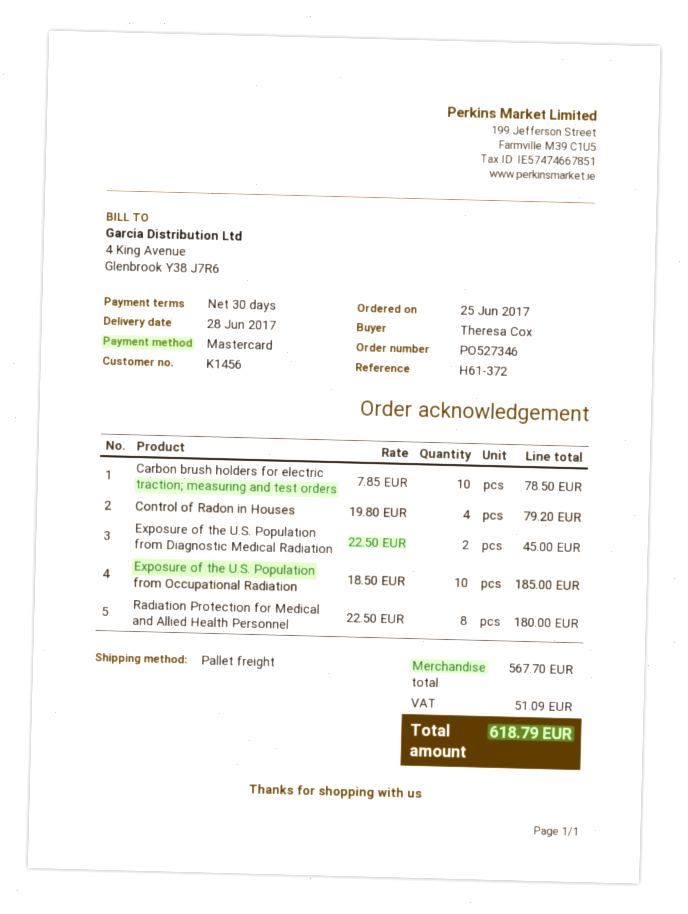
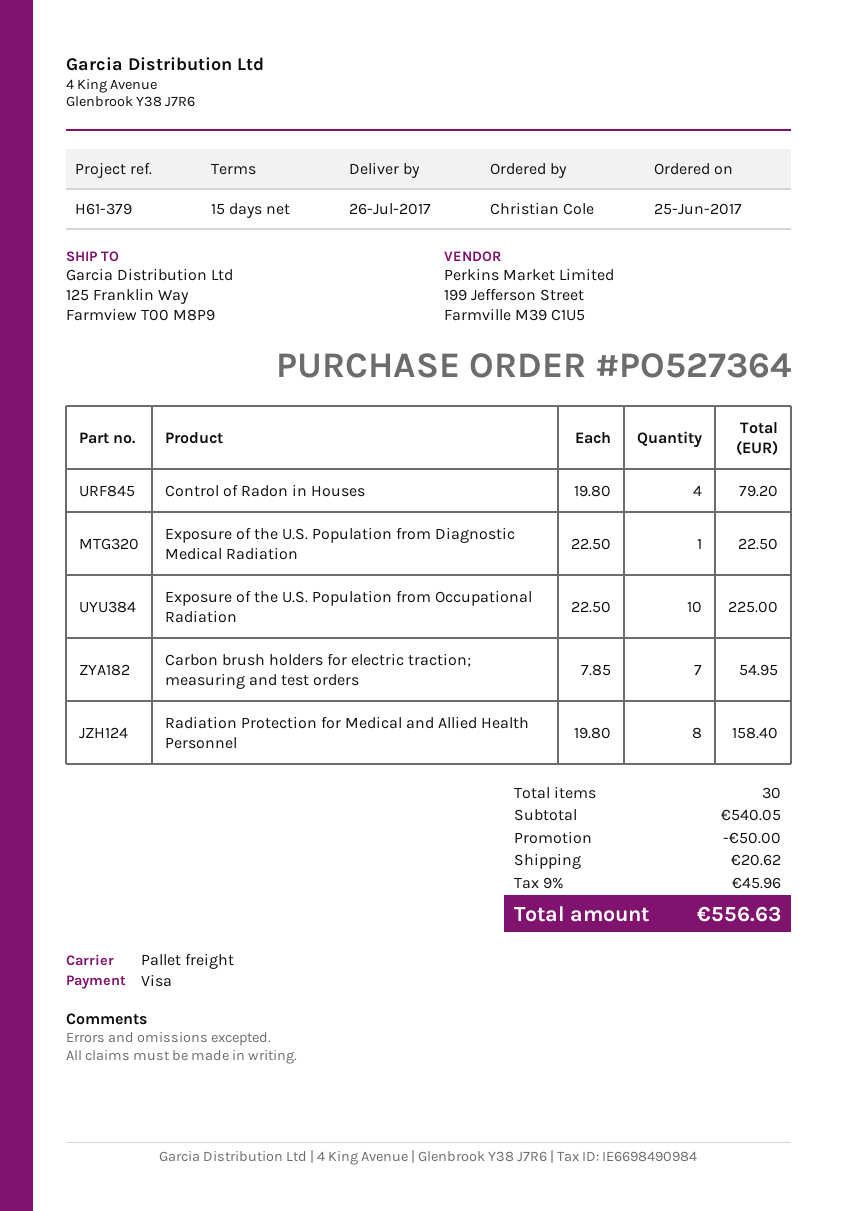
order number: PO527346 -> PO527364
delivery date: 2017-06-28 -> 2017-07-26
payment terms: 30 days -> 15 days
reference: H61-372 -> H61-379
ordered by: Theresa Cox -> Christian Cole
payment method: Mastercard -> Visa
Carbon brush holders for electric traction; measuring and test orders: 10 x 7.85 = 78.50 -> 7 x 7.85 = 54.95
Exposure of the U.S. Population from Diagnostic Medical Radiation: 2 x 22.50 = 45.00 -> 1 x 22.50 = 22.50
Exposure of the U.S. Population from Occupational Radiation: 10 x 18.50 = 185.00 -> 10 x 22.50 = 225.00
Radiation Protection for Medical and Allied Health Personnel: 8 x 22.50 = 180.00 -> 8 x 19.80 = 158.40
subtotal: 567.70 -> 540.05
discount: none -> 50.00
shipping: none -> 20.62
tax: 51.09 -> 45.96
total: 618.79 -> 556.63

